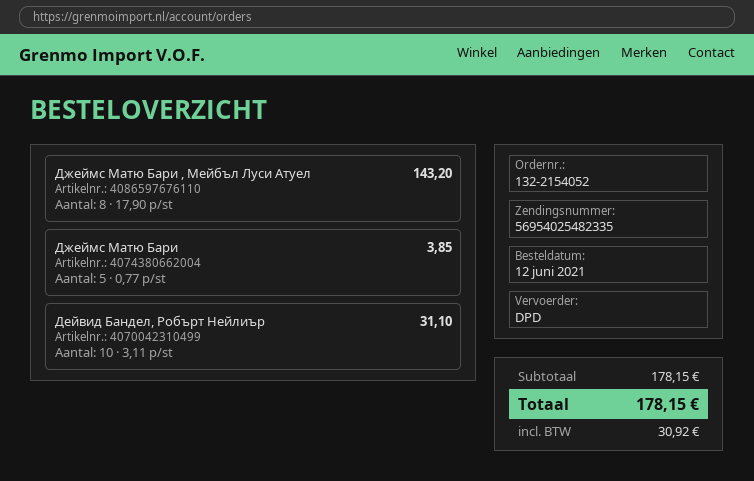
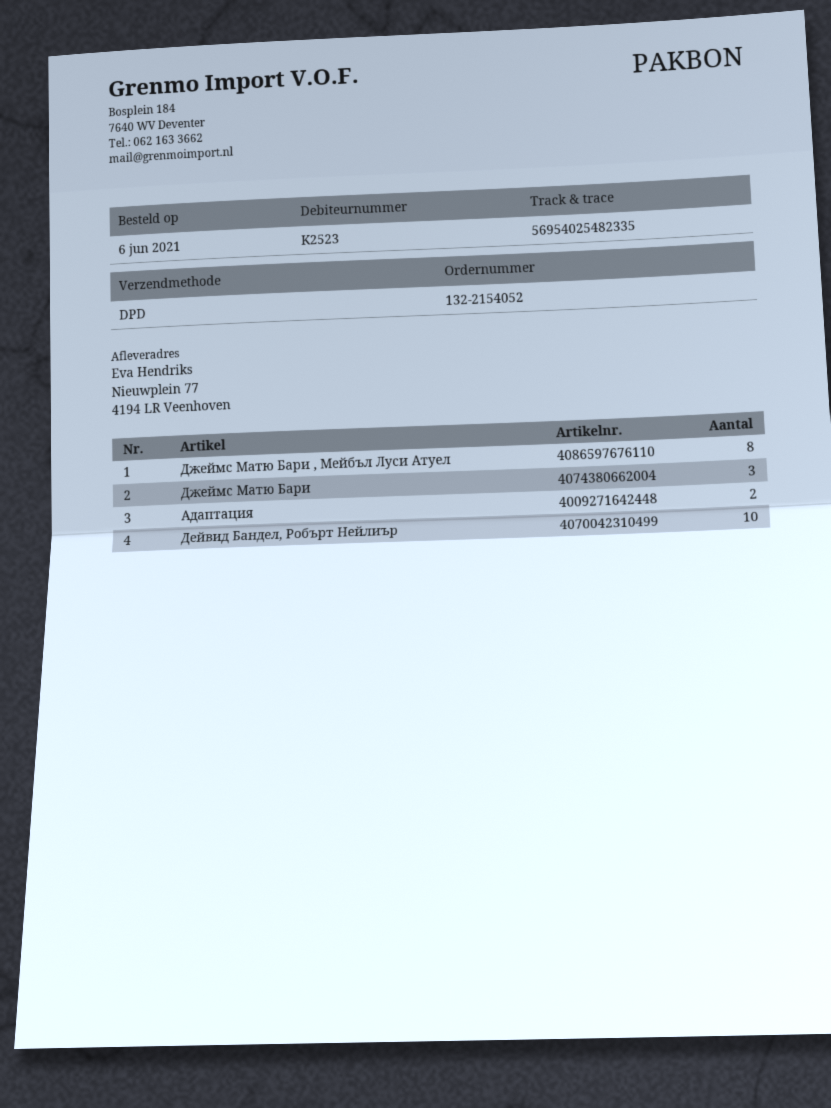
order date: 2021-06-12 -> 2021-06-06
Джеймс Матю Бари: 5 -> 3
Адаптация: none -> 2

